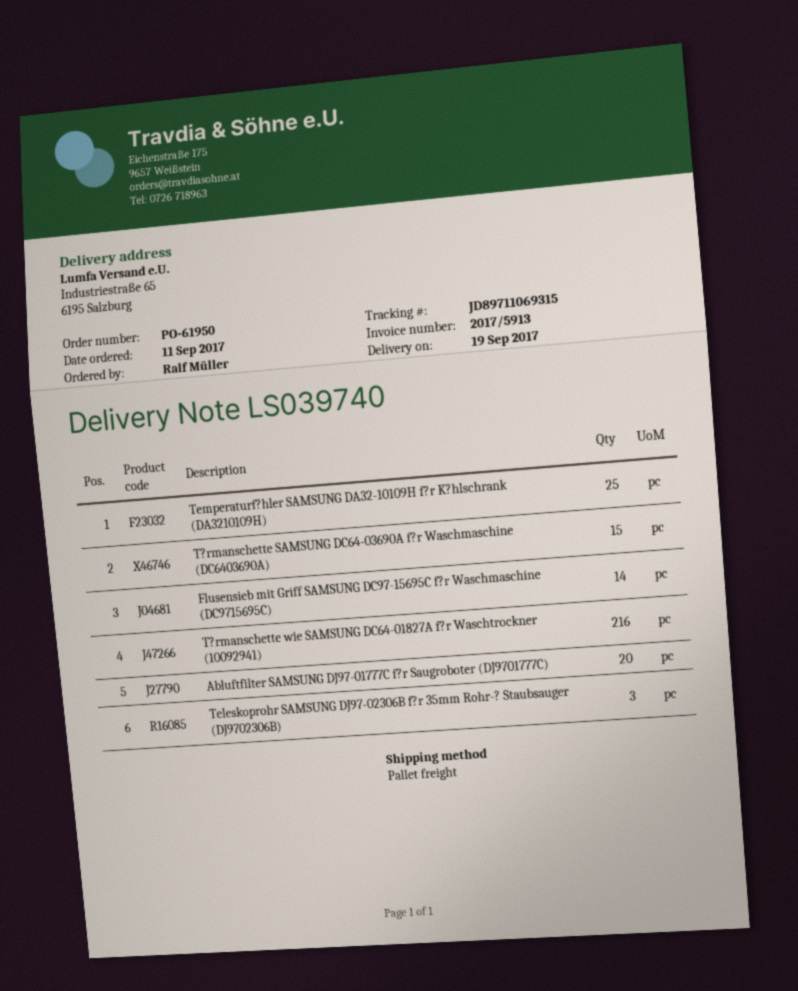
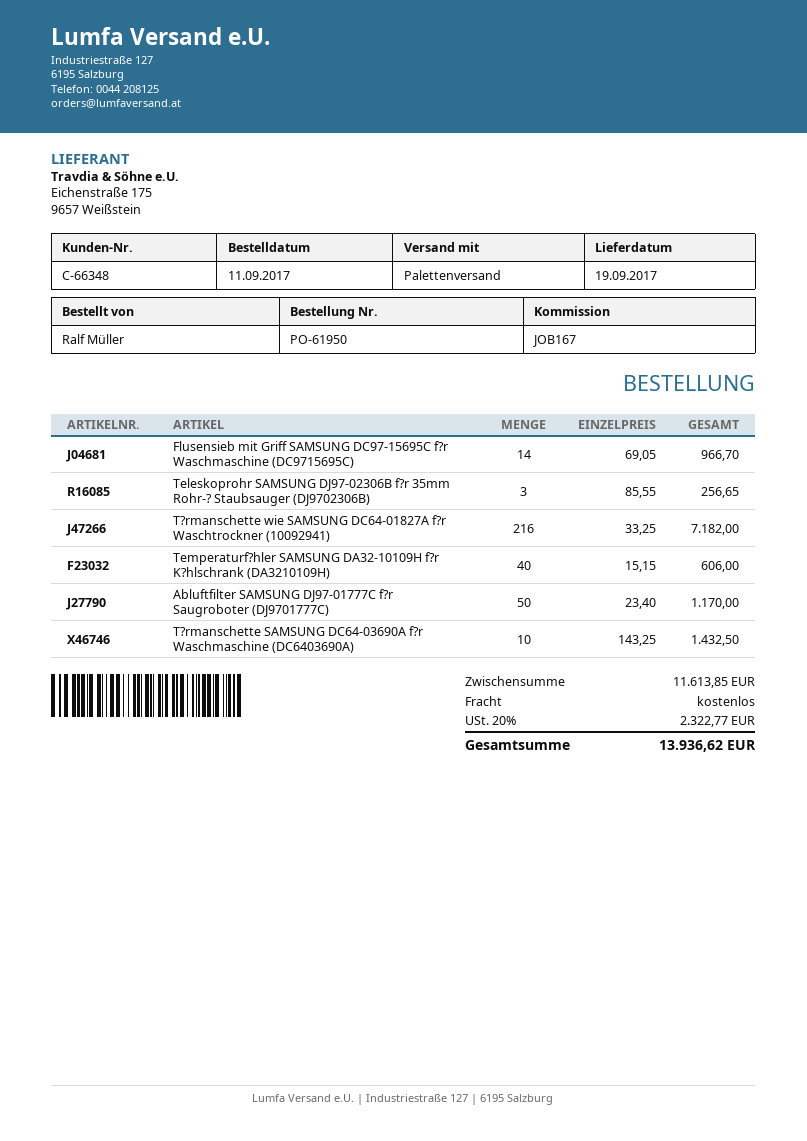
Temperaturf?hler SAMSUNG DA32-10109H f?r K?hlschrank (DA3210109H): 25 -> 40
T?rmanschette SAMSUNG DC64-03690A f?r Waschmaschine (DC6403690A): 15 -> 10
Abluftfilter SAMSUNG DJ97-01777C f?r Saugroboter (DJ9701777C): 20 -> 50

